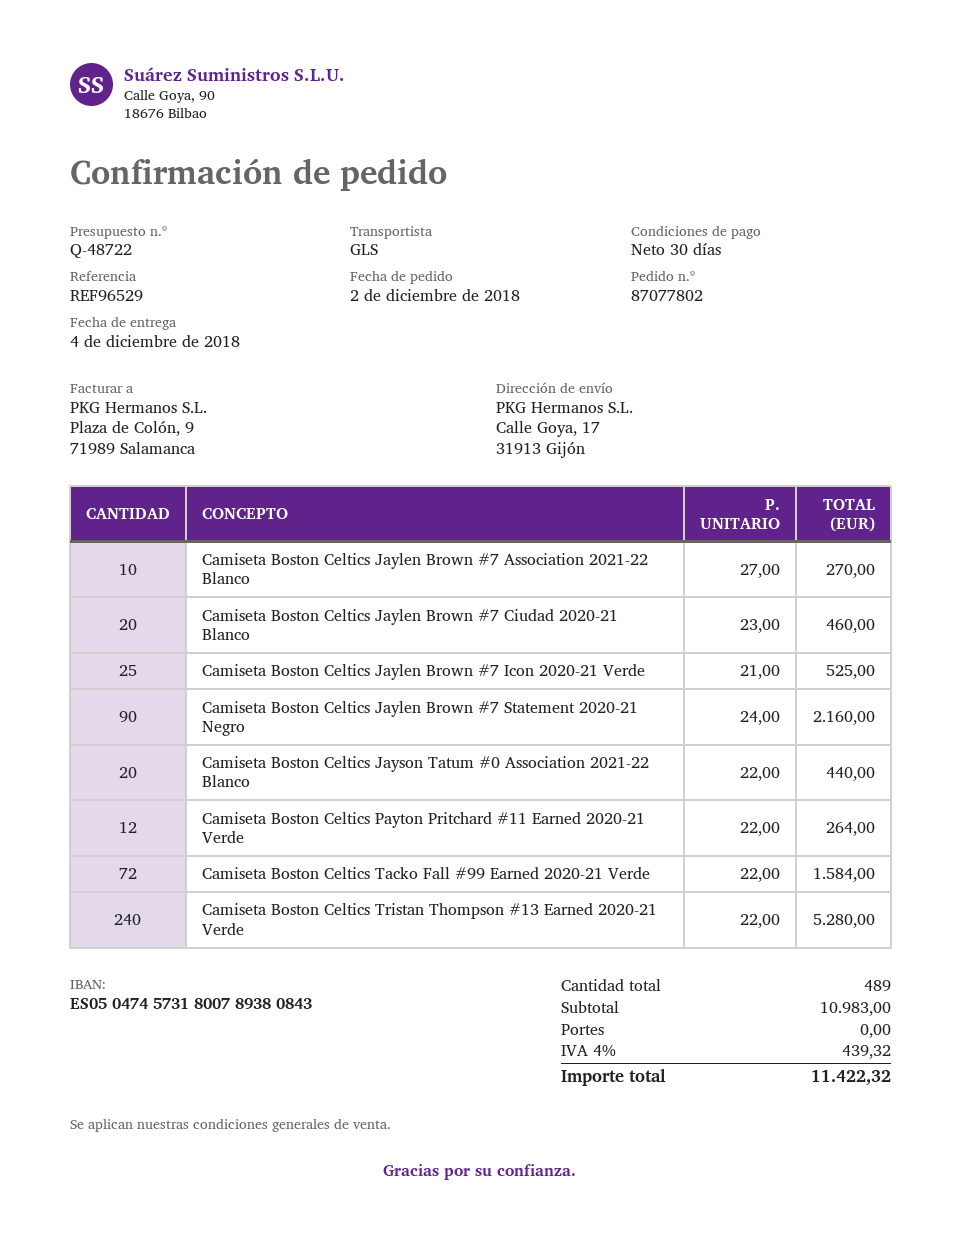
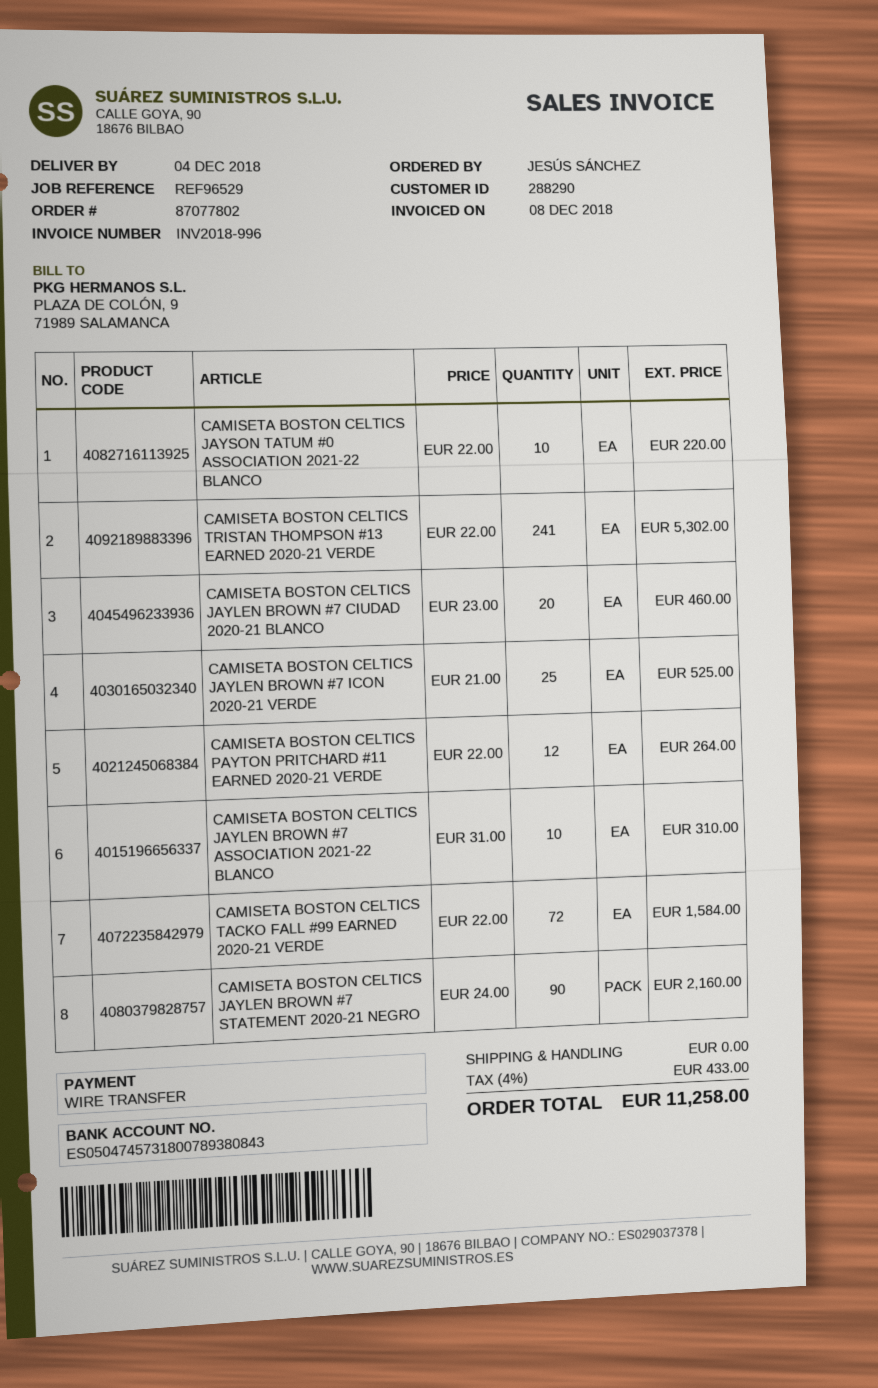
Camiseta Boston Celtics Jaylen Brown #7 Association 2021-22 Blanco: 10 x 27.00 = 270.00 -> 10 x 31.00 = 310.00
Camiseta Boston Celtics Jayson Tatum #0 Association 2021-22 Blanco: 20 x 22.00 = 440.00 -> 10 x 22.00 = 220.00
Camiseta Boston Celtics Tristan Thompson #13 Earned 2020-21 Verde: 240 x 22.00 = 5280.00 -> 241 x 22.00 = 5302.00
tax: 4% = 439.32 -> 4% = 433.00
total: 11422.32 -> 11258.00

